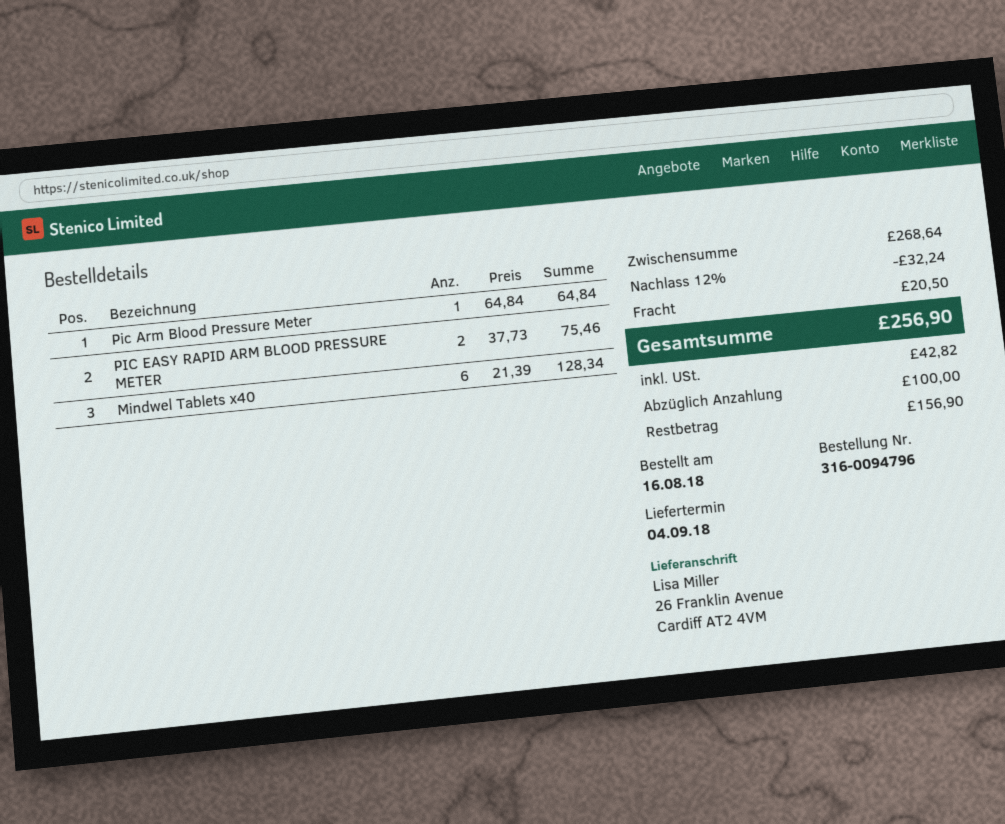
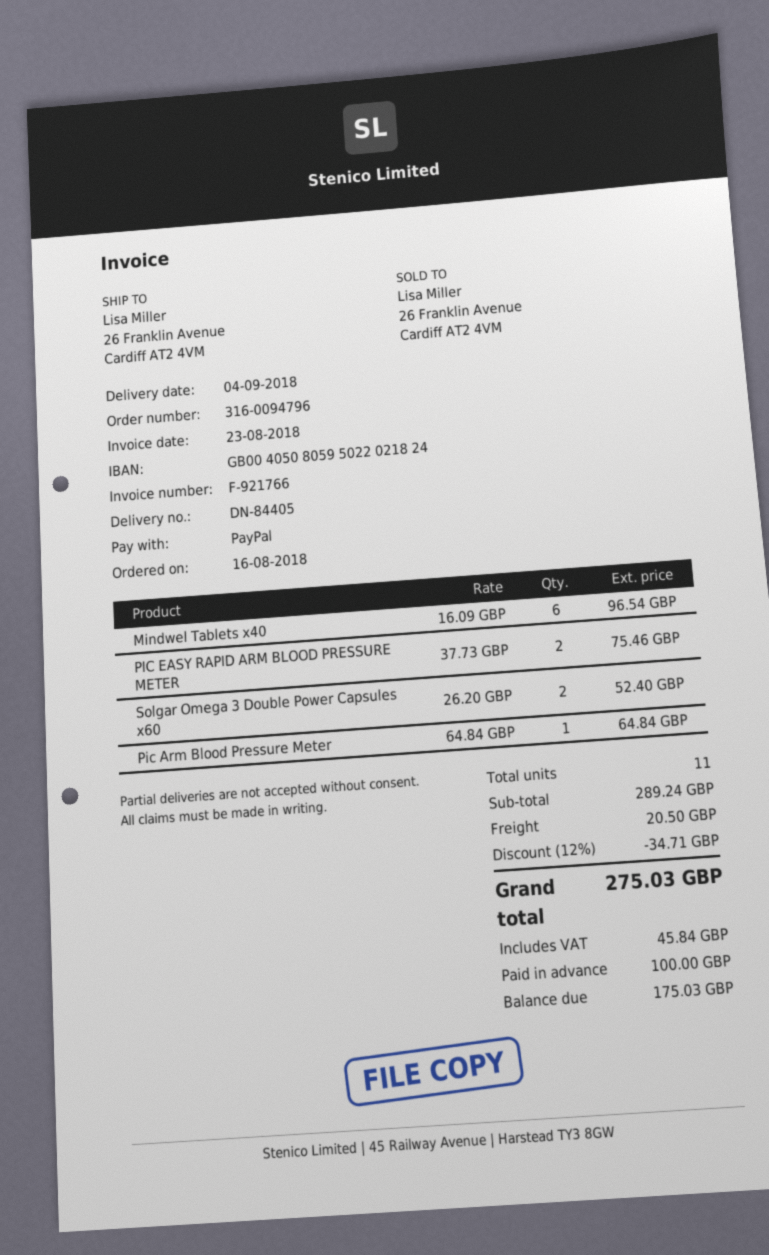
Mindwel Tablets x40: 6 x 21.39 = 128.34 -> 6 x 16.09 = 96.54
Solgar Omega 3 Double Power Capsules x60: none -> 2 x 26.20 = 52.40
subtotal: 268.64 -> 289.24
discount: 12% = 32.24 -> 12% = 34.71
tax: 42.82 -> 45.84
total: 256.90 -> 275.03
balance: 156.90 -> 175.03

